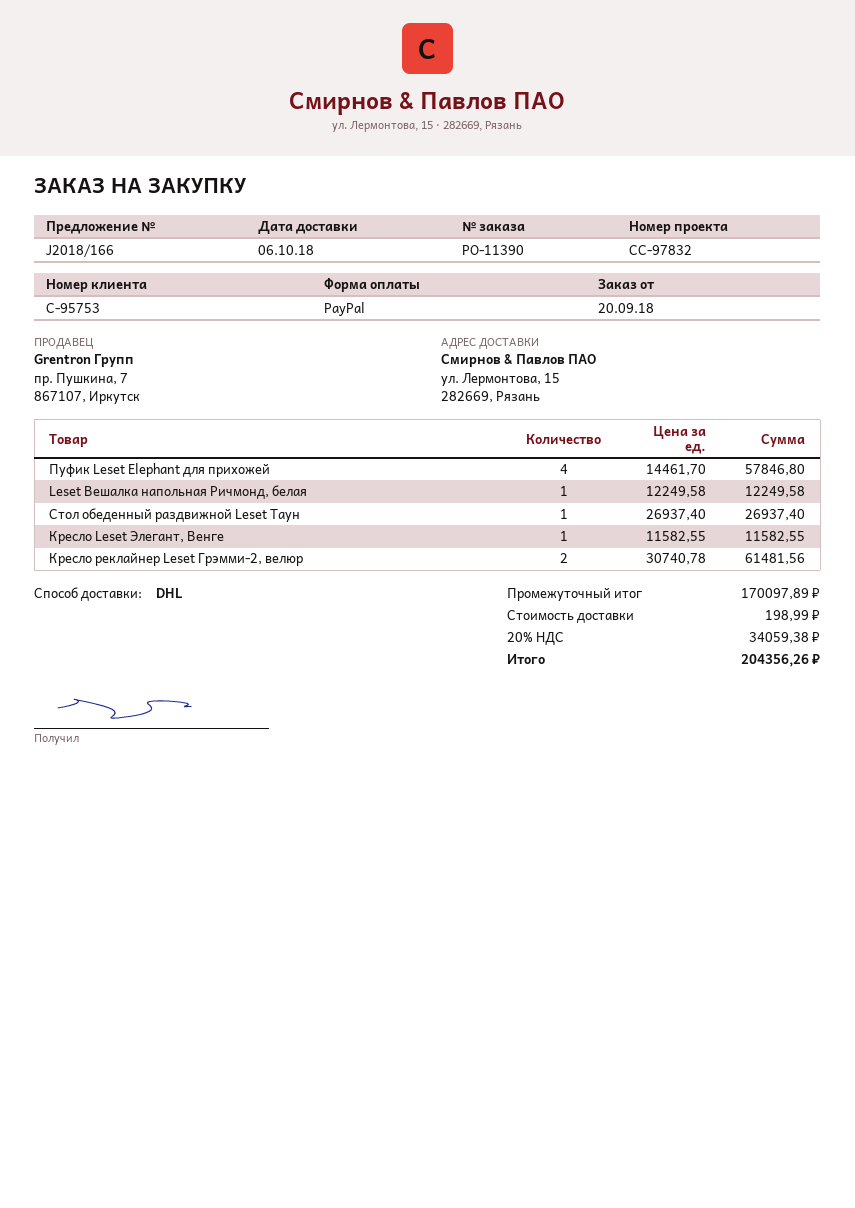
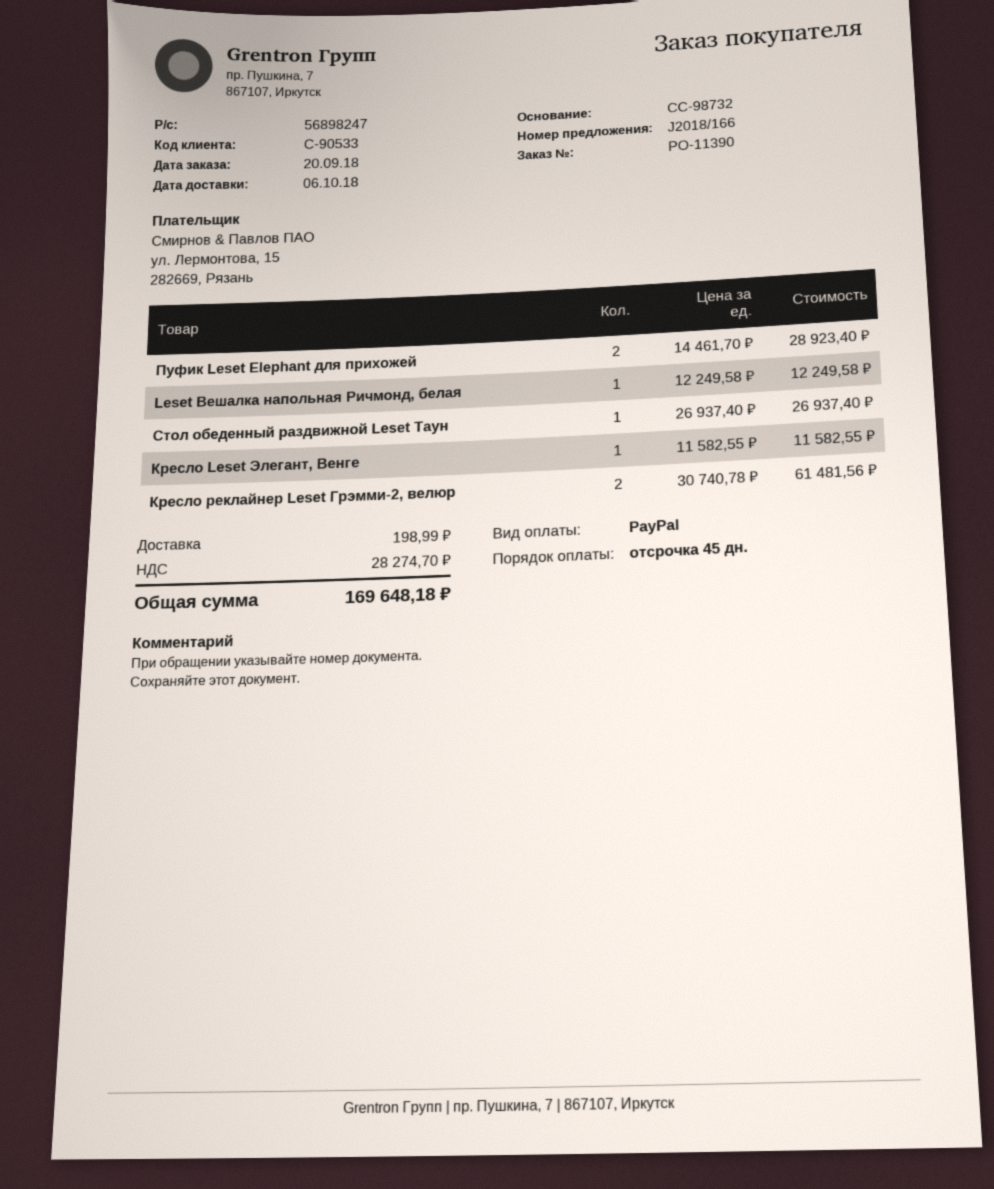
customer number: C-95753 -> C-90533
reference: CC-97832 -> CC-98732
Пуфик Leset Elephant для прихожей: 4 x 14461.70 = 57846.80 -> 2 x 14461.70 = 28923.40
tax: 34059.38 -> 28274.70
total: 204356.26 -> 169648.18

